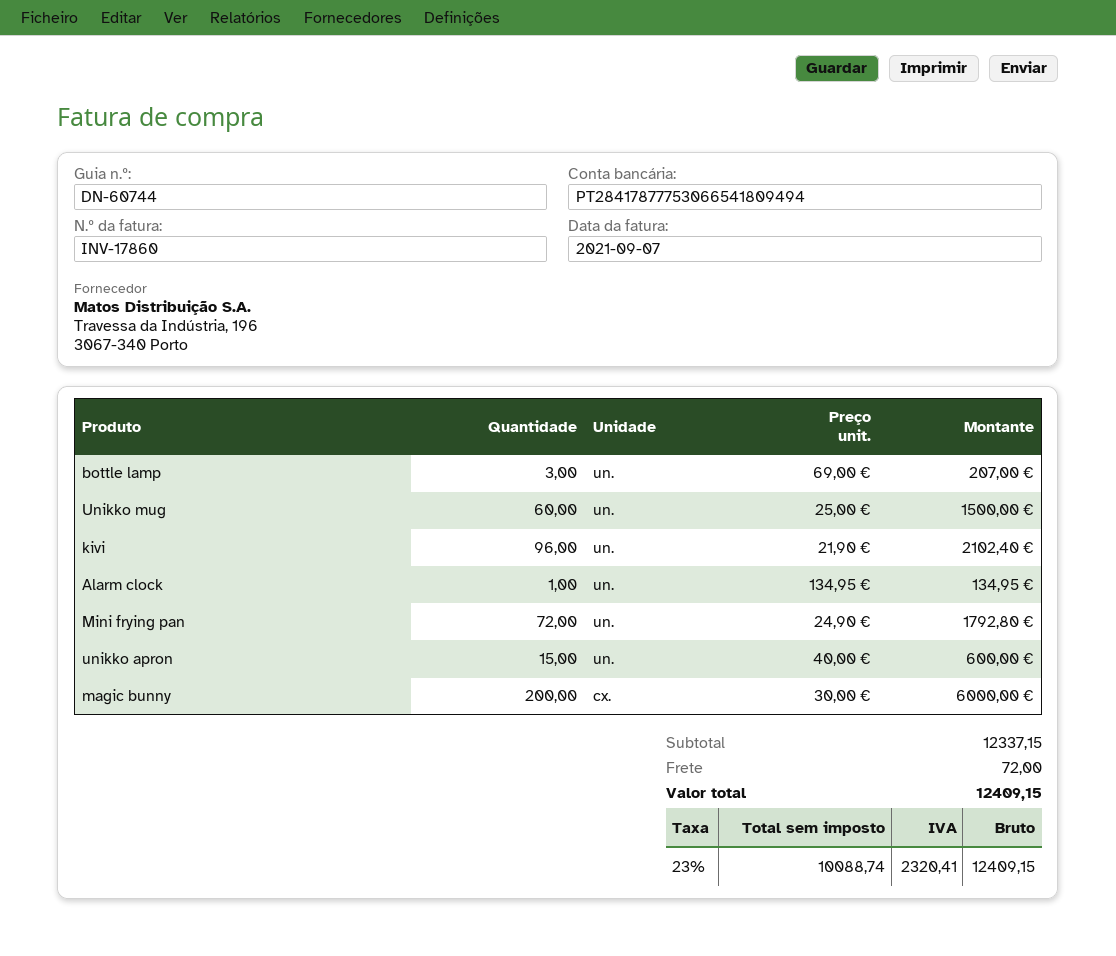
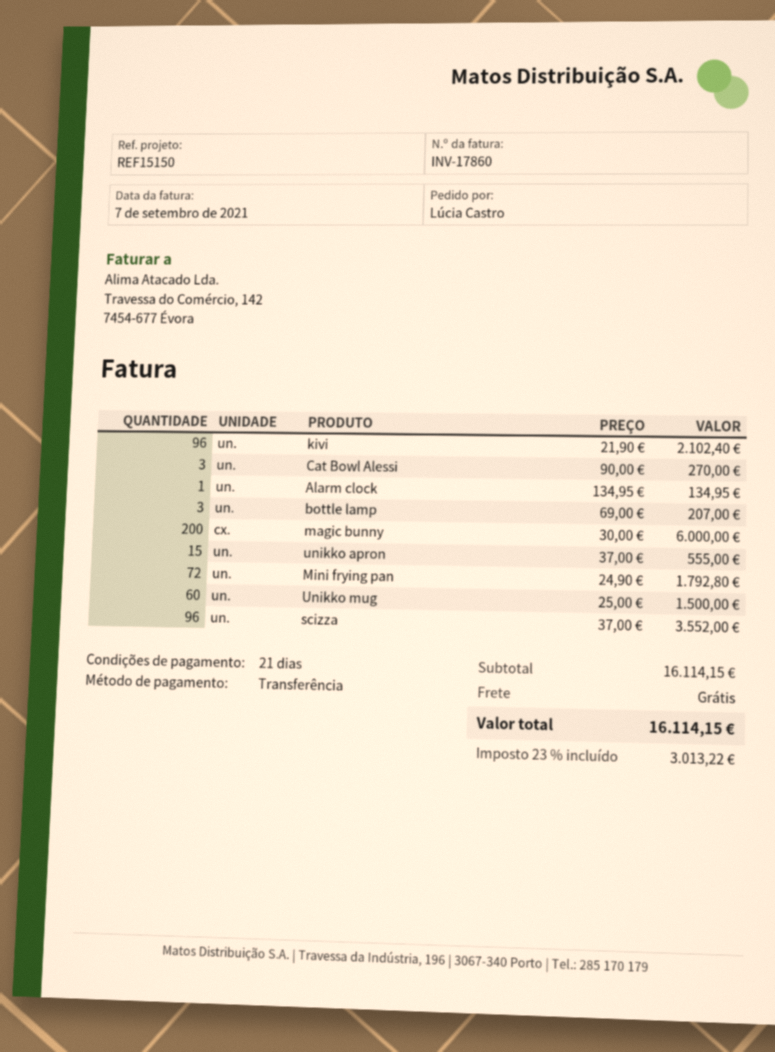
unikko apron: 15 x 40.00 = 600.00 -> 15 x 37.00 = 555.00
Cat Bowl Alessi: none -> 3 x 90.00 = 270.00
scizza: none -> 96 x 37.00 = 3552.00
subtotal: 12337.15 -> 16114.15
shipping: 72.00 -> 0.00
tax: 23% = 2320.41 -> 23% = 3013.22
total: 12409.15 -> 16114.15

